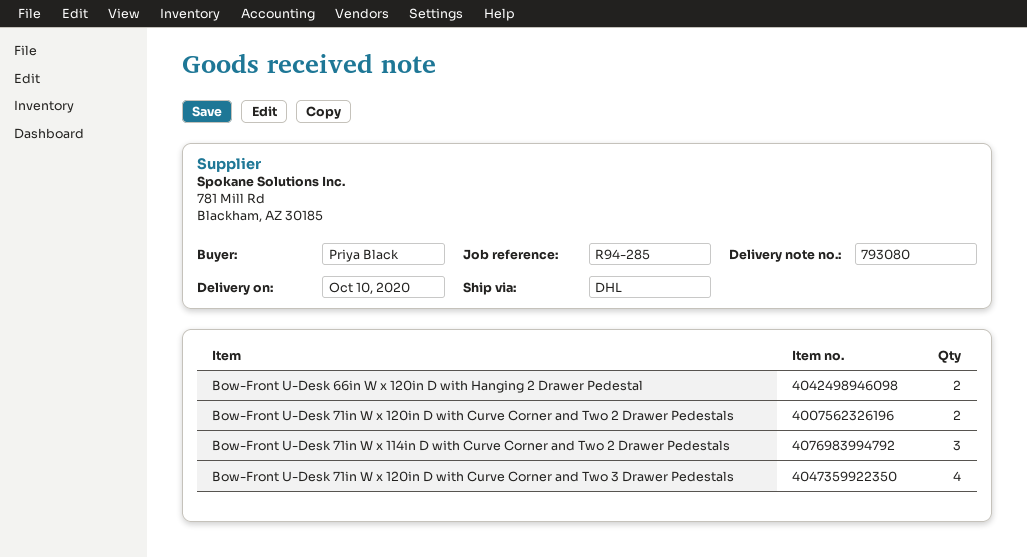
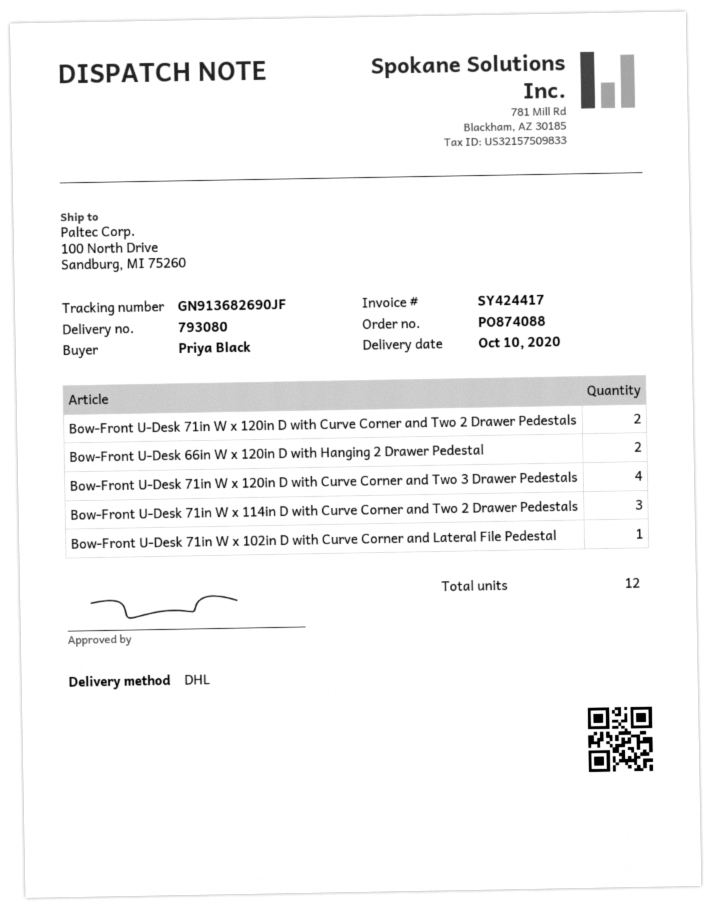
Bow-Front U-Desk 71in W x 102in D with Curve Corner and Lateral File Pedestal: none -> 1

